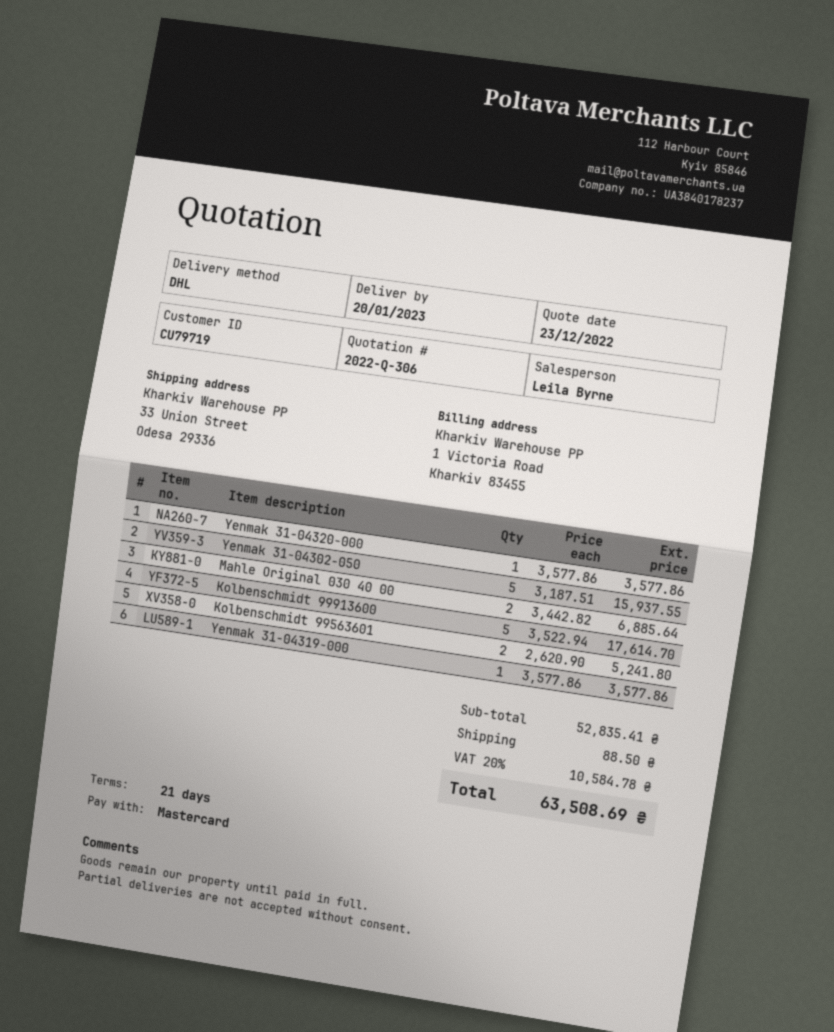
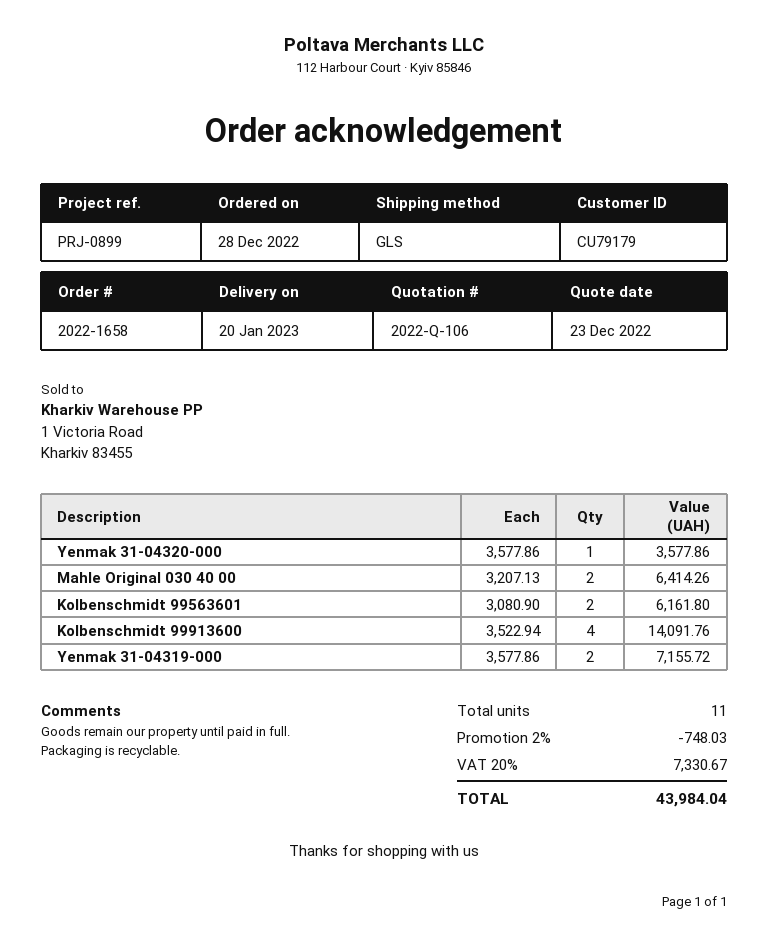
quote number: 2022-Q-306 -> 2022-Q-106
customer number: CU79719 -> CU79179
shipping method: DHL -> GLS
Yenmak 31-04302-050: 5 x 3187.51 = 15937.55 -> none
Mahle Original 030 40 00: 2 x 3442.82 = 6885.64 -> 2 x 3207.13 = 6414.26
Kolbenschmidt 99913600: 5 x 3522.94 = 17614.70 -> 4 x 3522.94 = 14091.76
Kolbenschmidt 99563601: 2 x 2620.90 = 5241.80 -> 2 x 3080.90 = 6161.80
Yenmak 31-04319-000: 1 x 3577.86 = 3577.86 -> 2 x 3577.86 = 7155.72
discount: none -> 2% = 748.03
shipping: 88.50 -> none
tax: 20% = 10584.78 -> 20% = 7330.67
total: 63508.69 -> 43984.04

